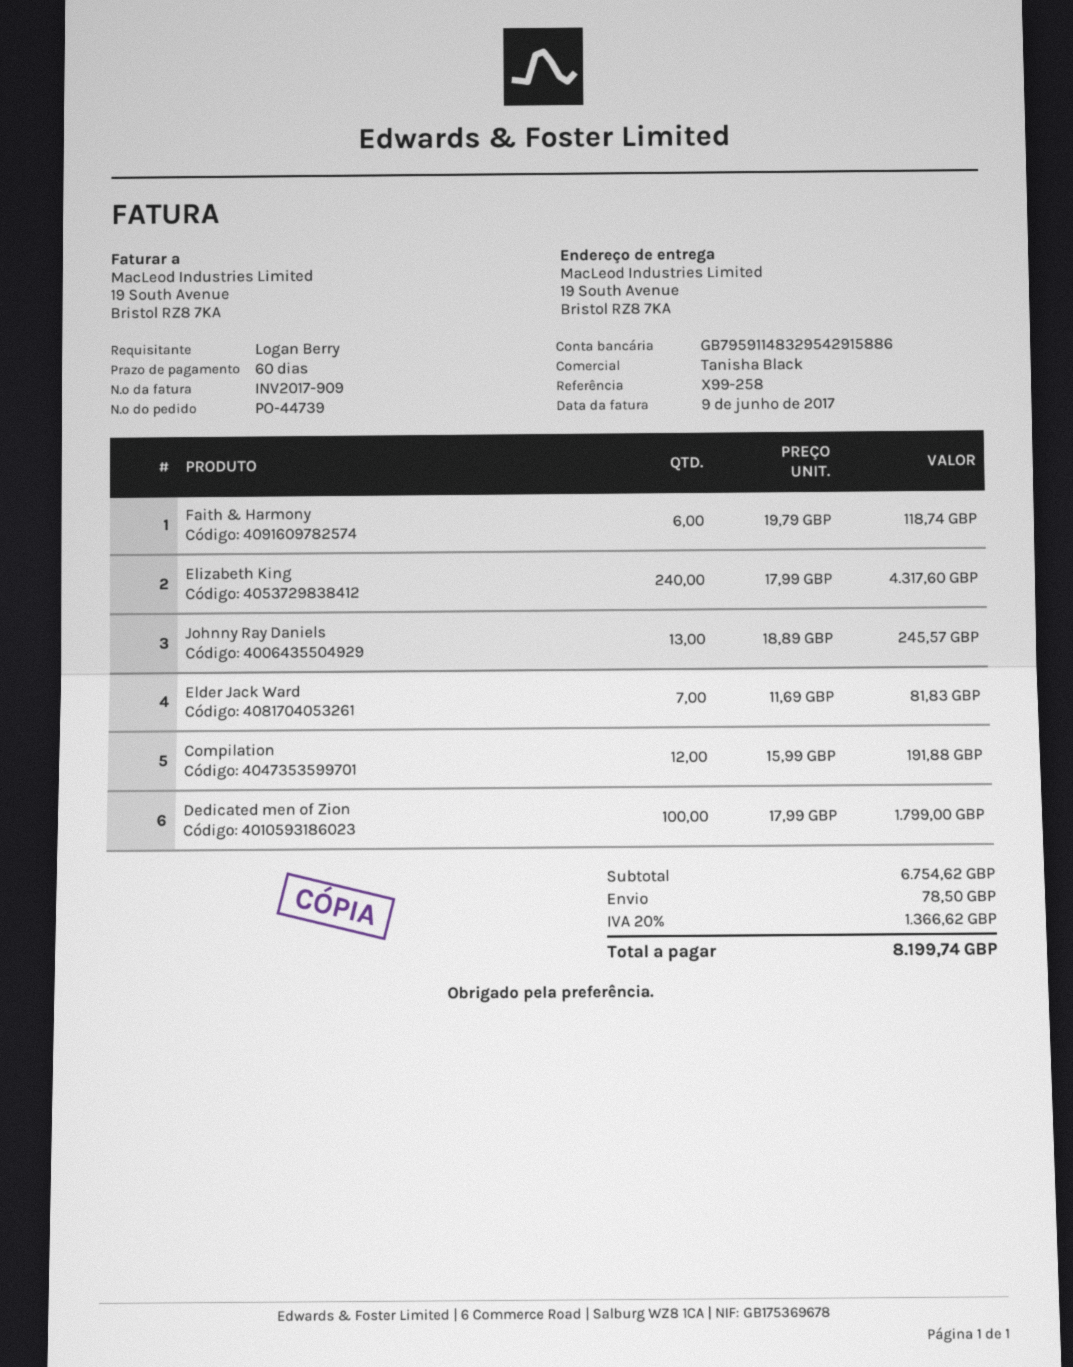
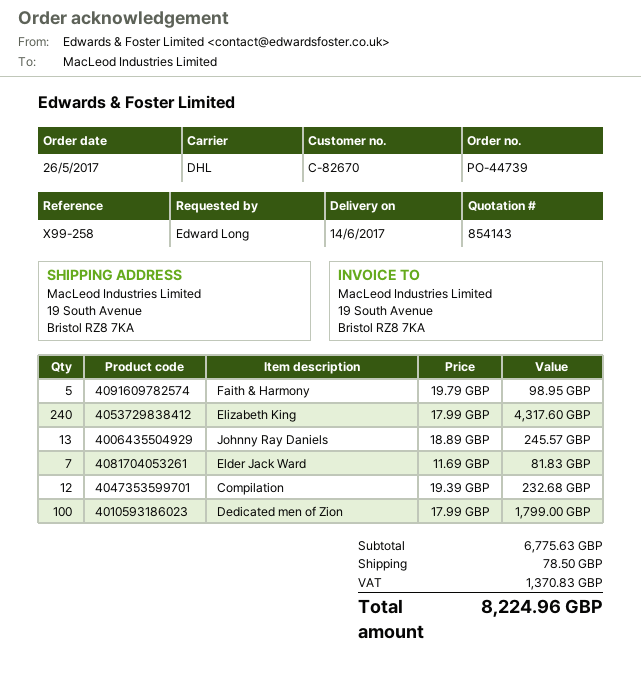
ordered by: Logan Berry -> Edward Long
Faith & Harmony: 6 x 19.79 = 118.74 -> 5 x 19.79 = 98.95
Compilation: 12 x 15.99 = 191.88 -> 12 x 19.39 = 232.68
subtotal: 6754.62 -> 6775.63
tax: 1366.62 -> 1370.83
total: 8199.74 -> 8224.96

